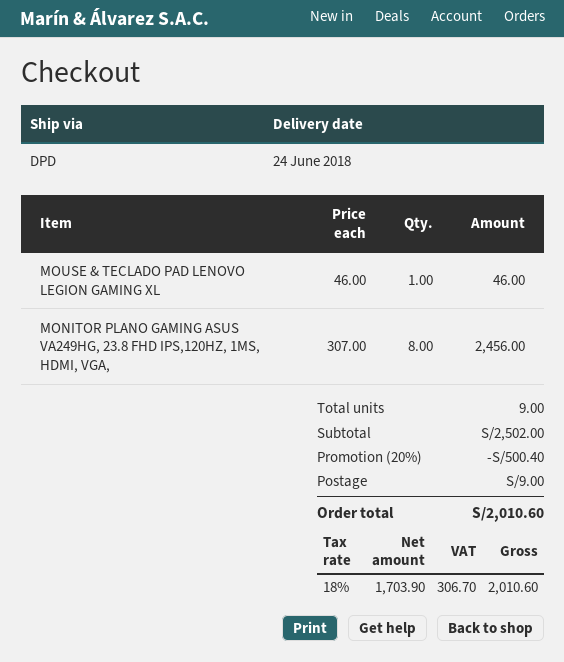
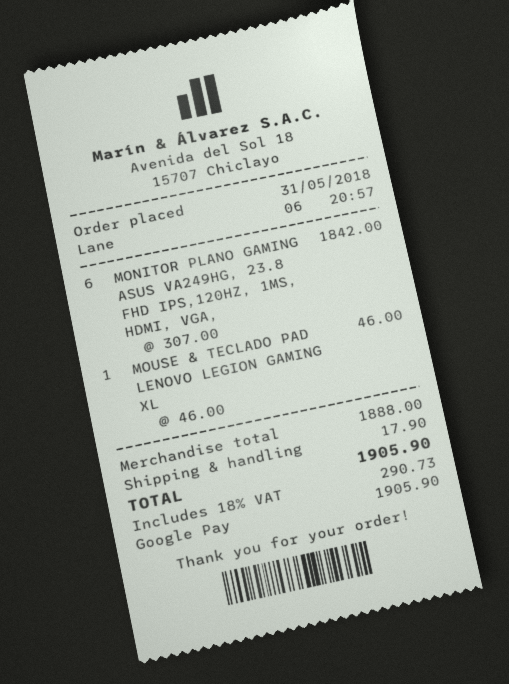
MONITOR PLANO GAMING ASUS VA249HG, 23.8 FHD IPS,120HZ, 1MS, HDMI, VGA,: 8 x 307.00 = 2456.00 -> 6 x 307.00 = 1842.00
subtotal: 2502.00 -> 1888.00
discount: 20% = 500.40 -> none
shipping: 9.00 -> 17.90
tax: 18% = 306.70 -> 18% = 290.73
total: 2010.60 -> 1905.90

